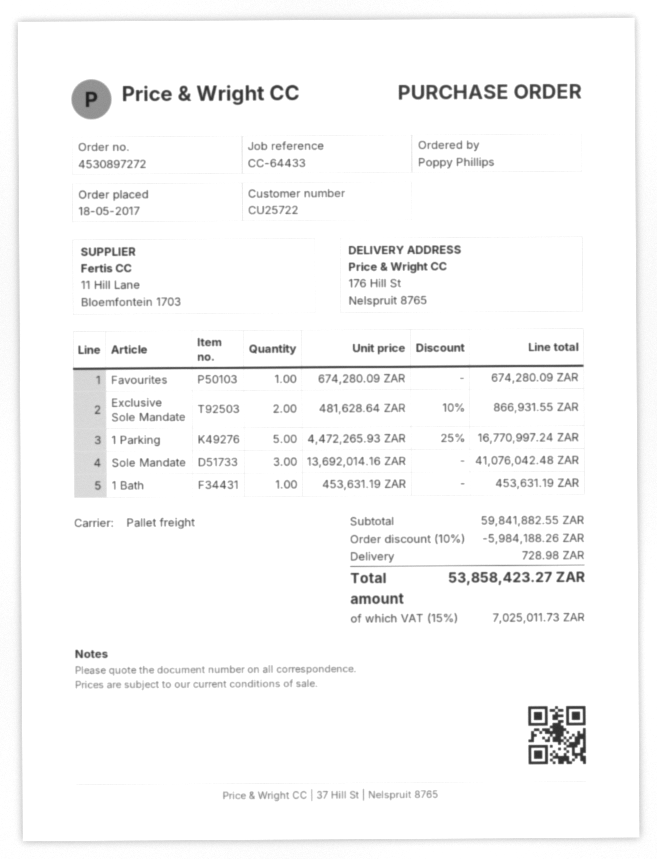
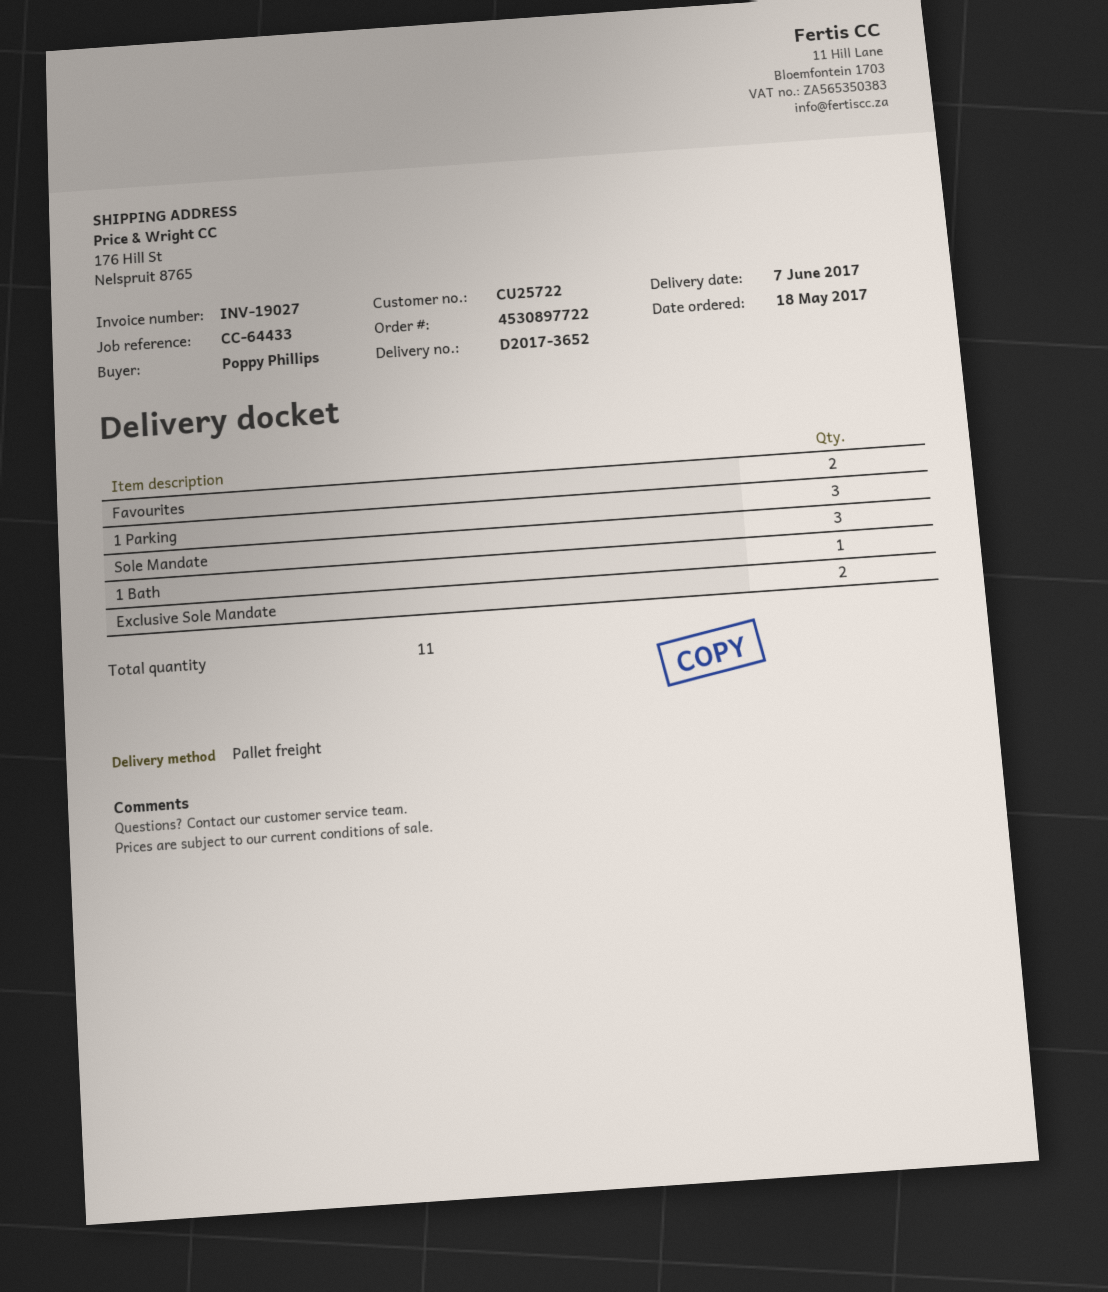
order number: 4530897272 -> 4530897722
Favourites: 1 -> 2
1 Parking: 5 -> 3

